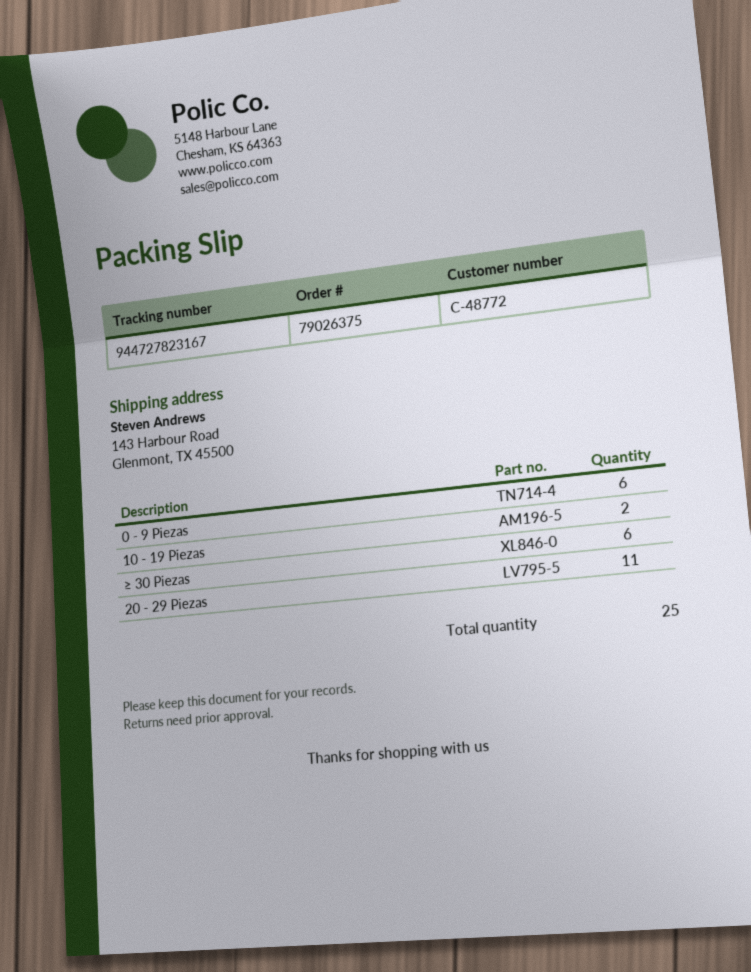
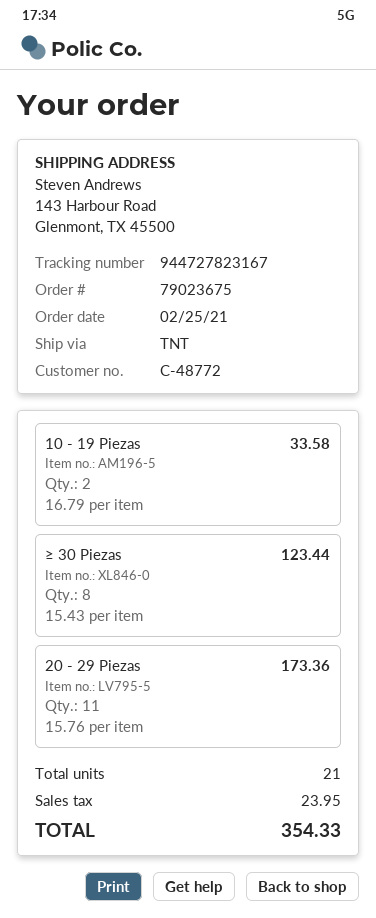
order number: 79026375 -> 79023675
0 - 9 Piezas: 6 -> none
≥ 30 Piezas: 6 -> 8
total quantity: 25 -> 21

